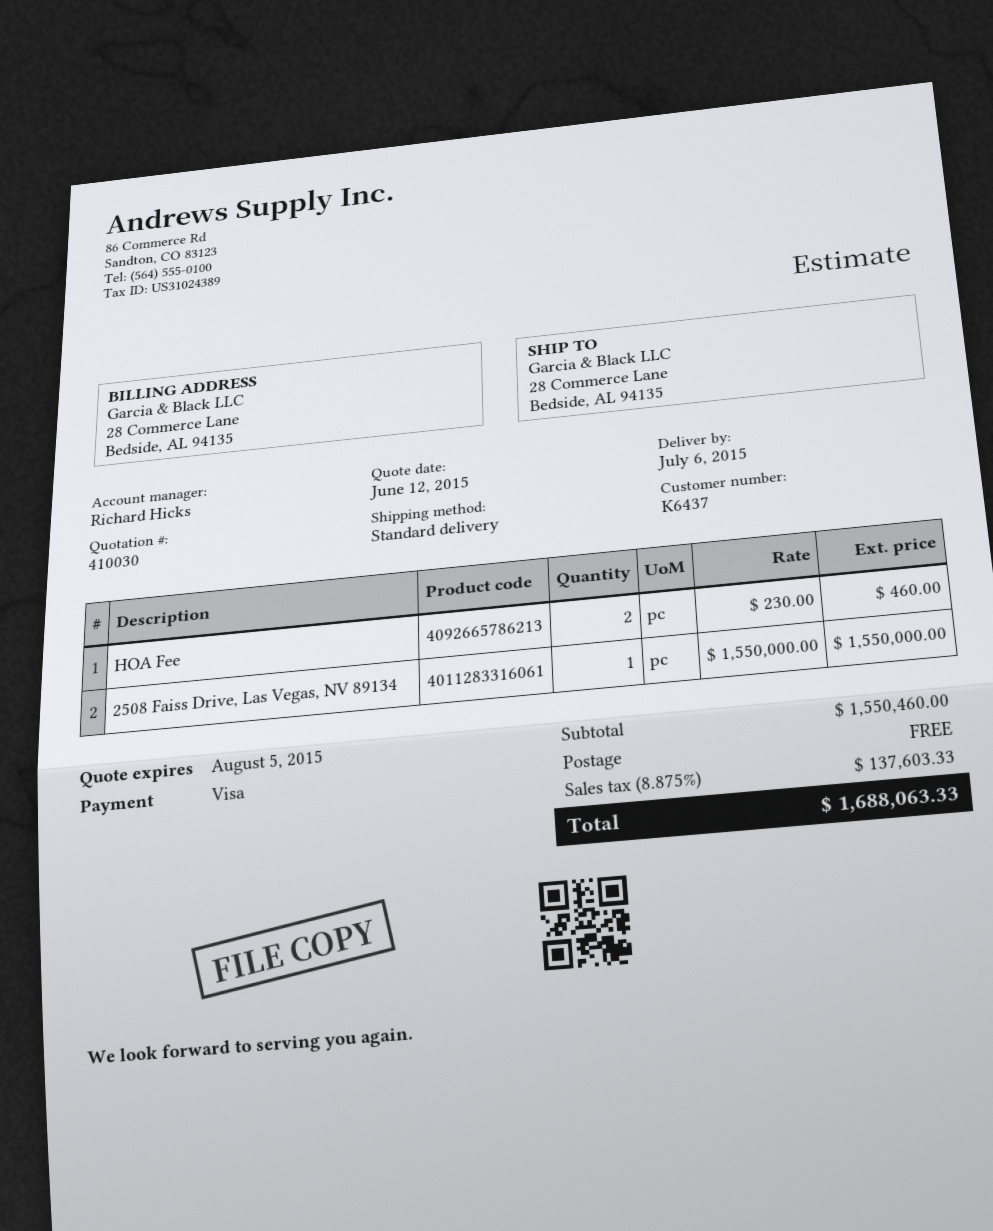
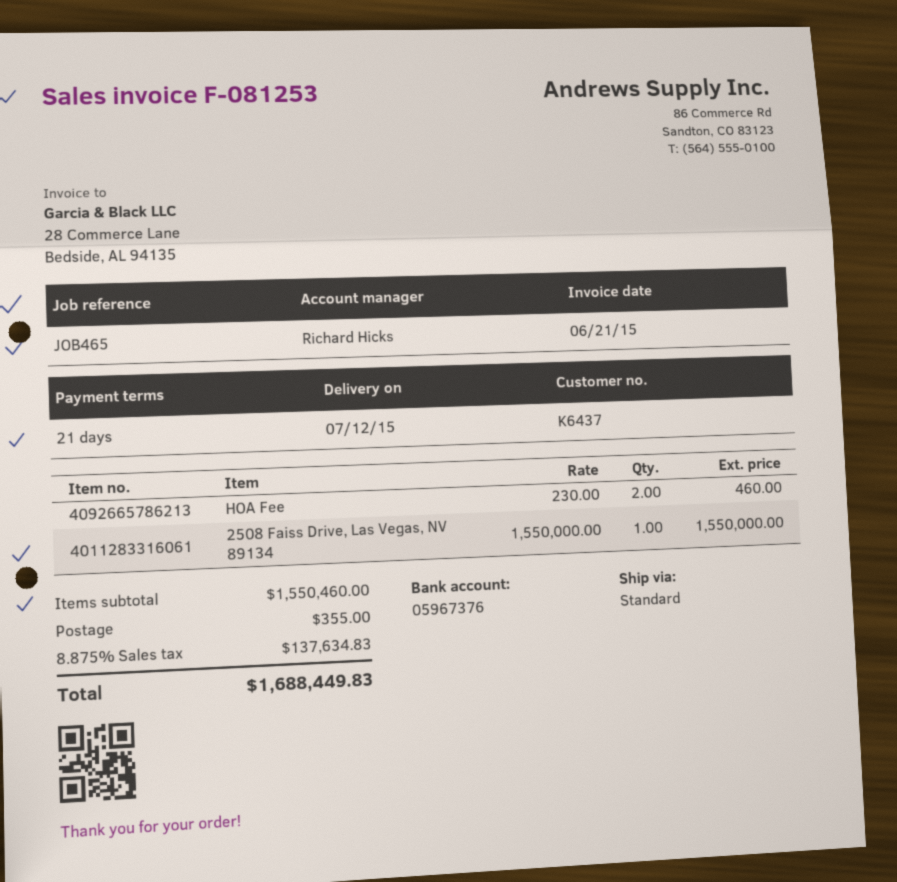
delivery date: 2015-07-06 -> 2015-07-12
shipping: 0.00 -> 355.00
tax: 8.875% = 137603.33 -> 8.875% = 137634.83
total: 1688063.33 -> 1688449.83

